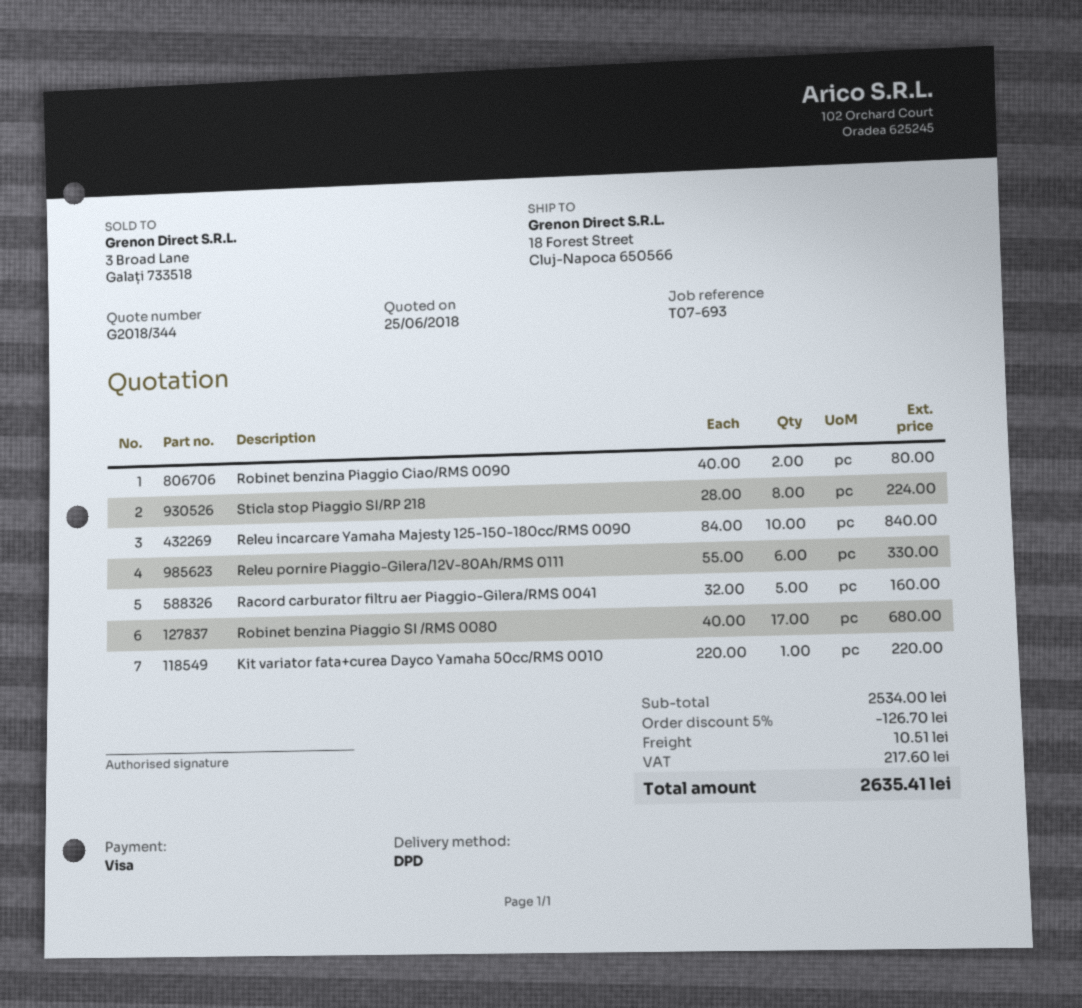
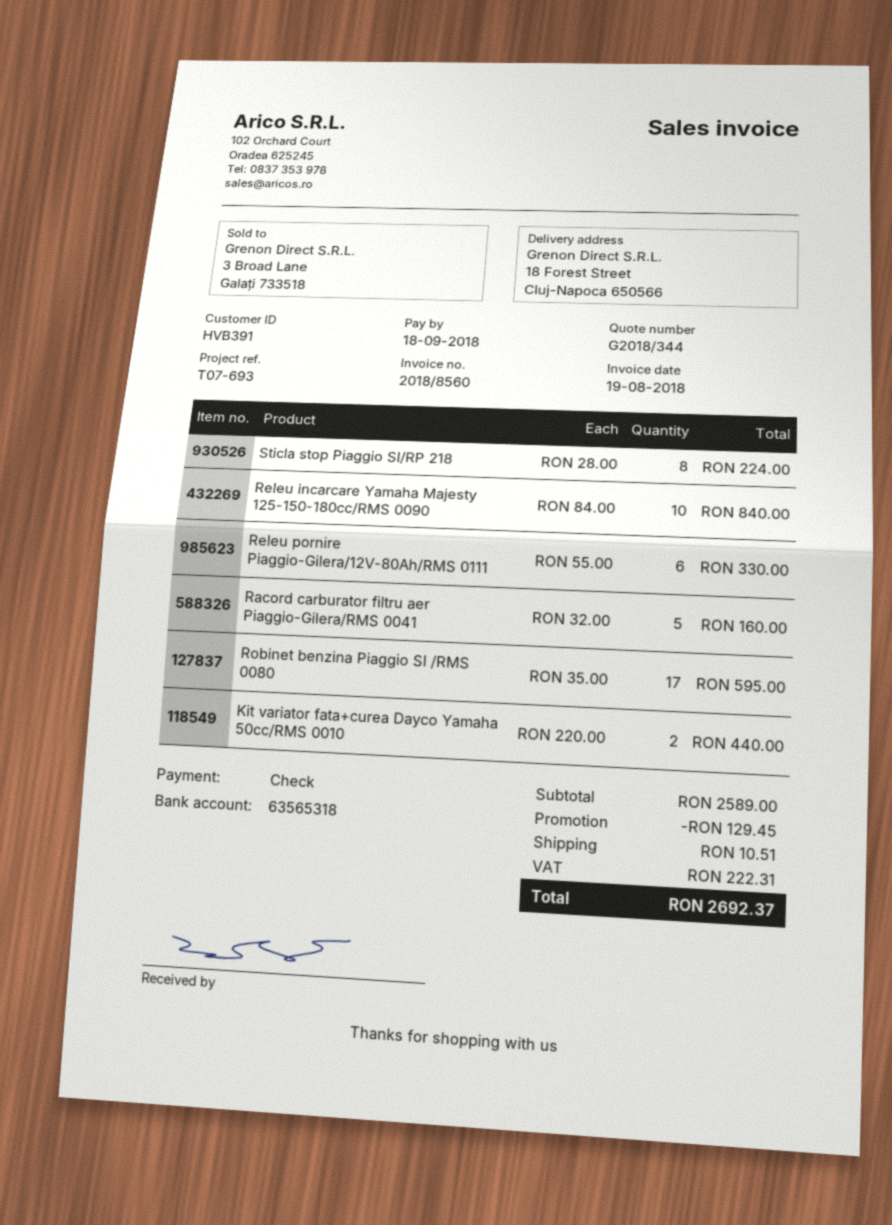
payment method: Visa -> cheque
Robinet benzina Piaggio Ciao/RMS 0090: 2 x 40.00 = 80.00 -> none
Robinet benzina Piaggio SI /RMS 0080: 17 x 40.00 = 680.00 -> 17 x 35.00 = 595.00
Kit variator fata+curea Dayco Yamaha 50cc/RMS 0010: 1 x 220.00 = 220.00 -> 2 x 220.00 = 440.00
subtotal: 2534.00 -> 2589.00
discount: 126.70 -> 129.45
tax: 217.60 -> 222.31
total: 2635.41 -> 2692.37

